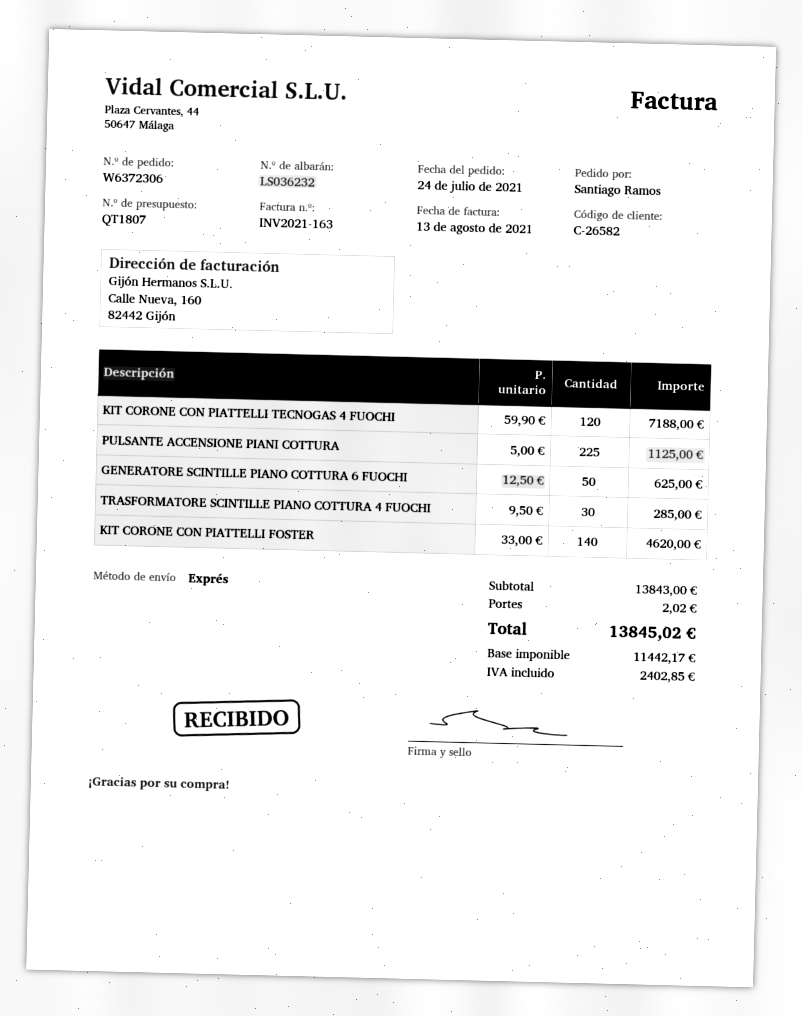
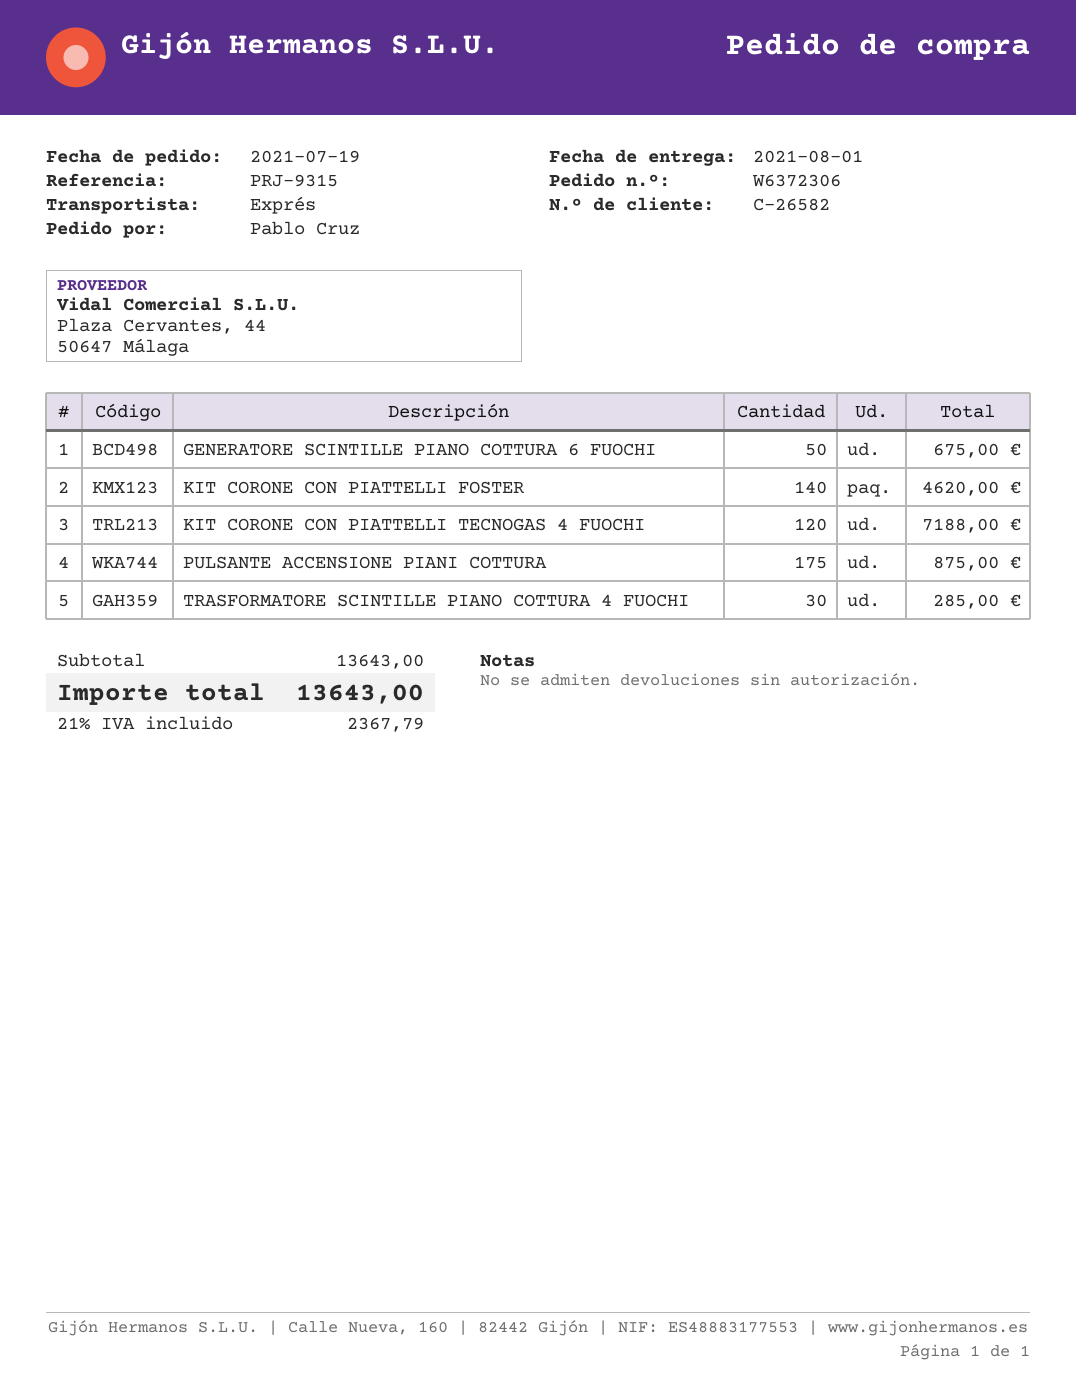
order date: 2021-07-24 -> 2021-07-19
ordered by: Santiago Ramos -> Pablo Cruz
PULSANTE ACCENSIONE PIANI COTTURA: 225 for 1125.00 -> 175 for 875.00
GENERATORE SCINTILLE PIANO COTTURA 6 FUOCHI: 50 for 625.00 -> 50 for 675.00
subtotal: 13843.00 -> 13643.00
shipping: 2.02 -> none
tax: 2402.85 -> 2367.79
total: 13845.02 -> 13643.00

